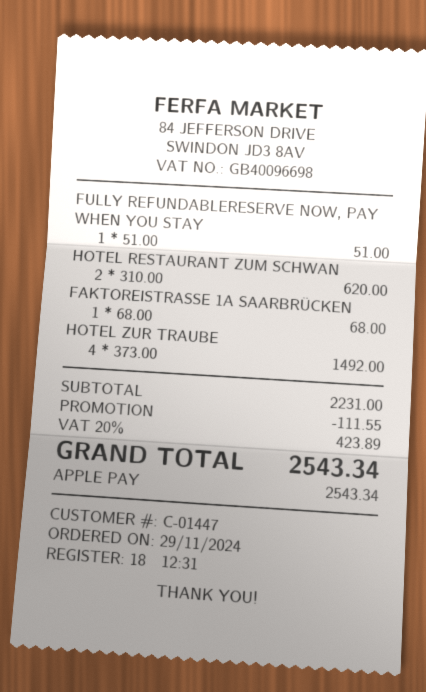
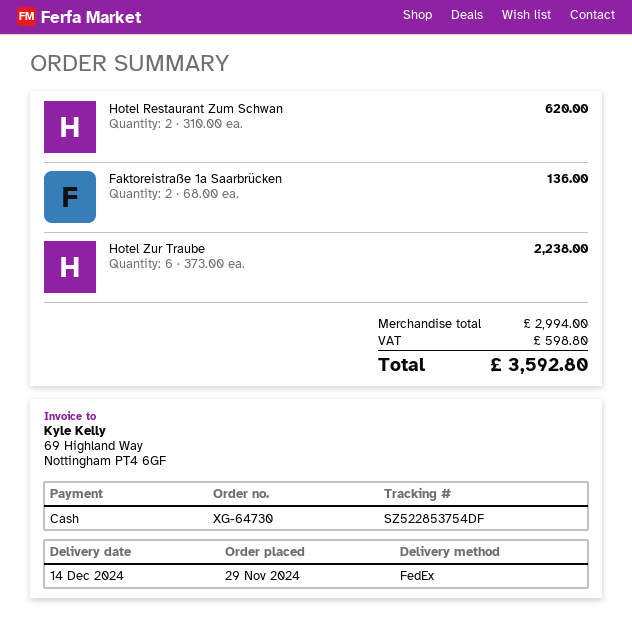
payment method: Apple Pay -> cash
FULLY REFUNDABLERESERVE NOW, PAY WHEN YOU STAY: 1 x 51.00 = 51.00 -> none
FAKTOREISTRASSE 1A SAARBRÜCKEN: 1 x 68.00 = 68.00 -> 2 x 68.00 = 136.00
HOTEL ZUR TRAUBE: 4 x 373.00 = 1492.00 -> 6 x 373.00 = 2238.00
subtotal: 2231.00 -> 2994.00
discount: 111.55 -> none
tax: 423.89 -> 598.80
total: 2543.34 -> 3592.80

